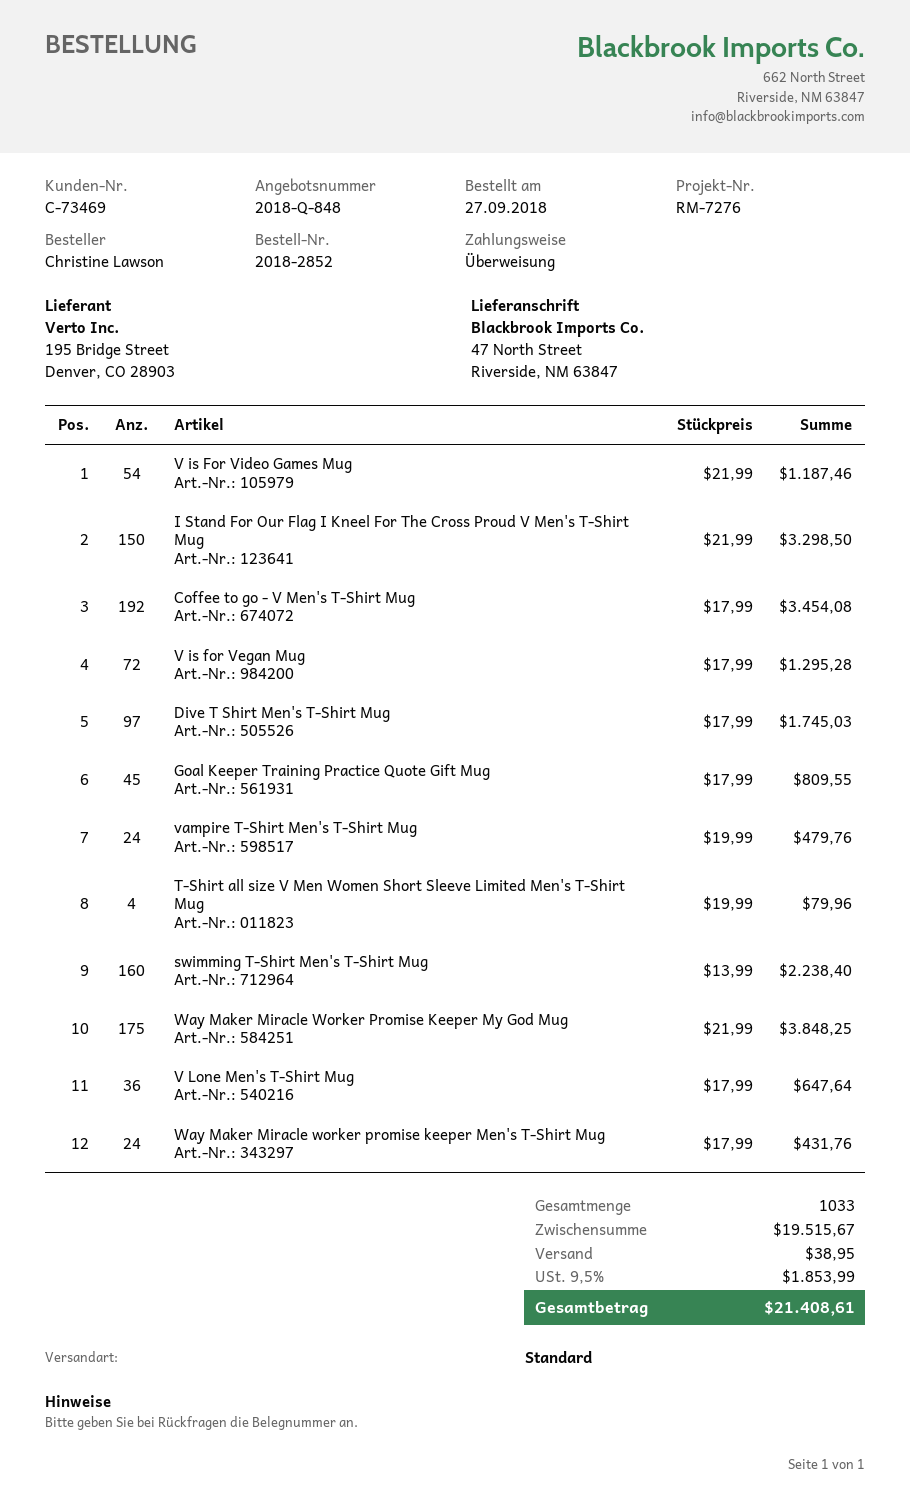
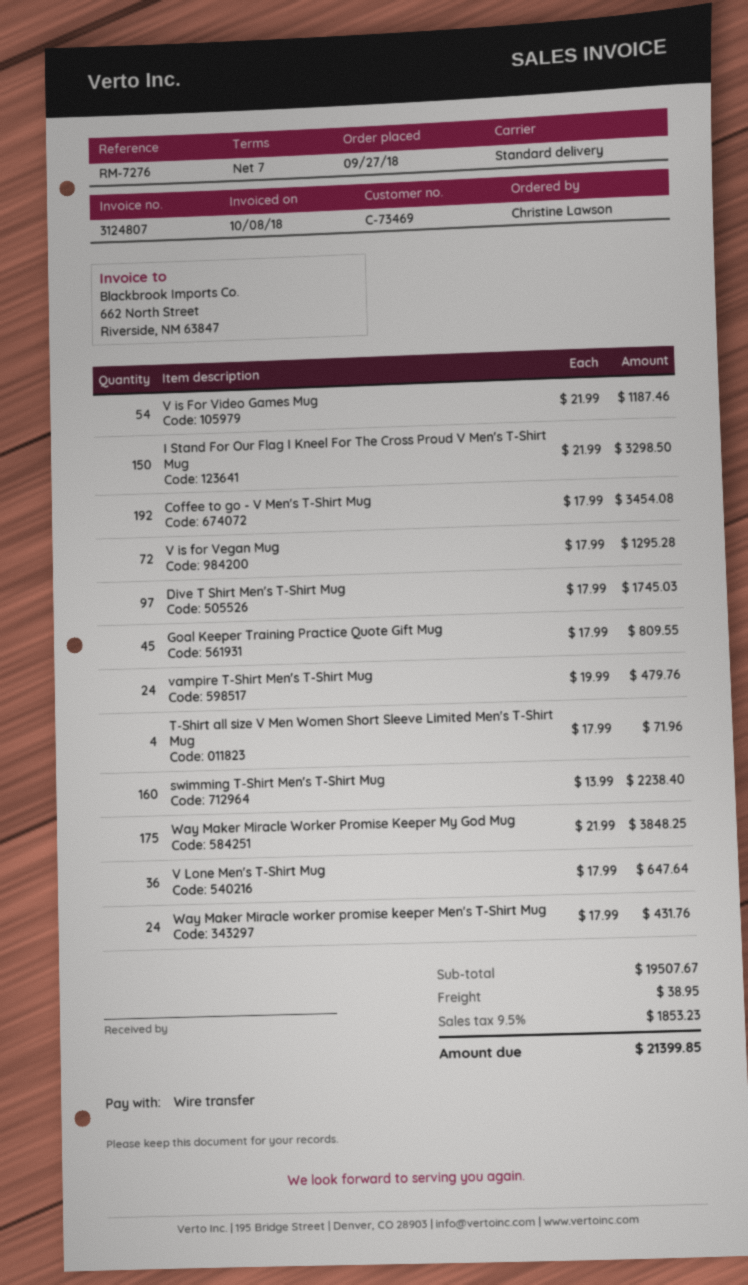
T-Shirt all size V Men Women Short Sleeve Limited Men's T-Shirt Mug: 4 x 19.99 = 79.96 -> 4 x 17.99 = 71.96
subtotal: 19515.67 -> 19507.67
tax: 9.5% = 1853.99 -> 9.5% = 1853.23
total: 21408.61 -> 21399.85

